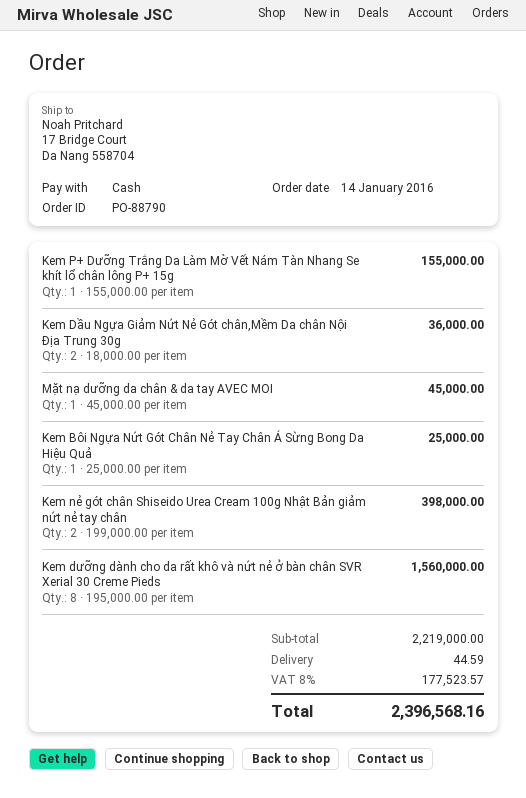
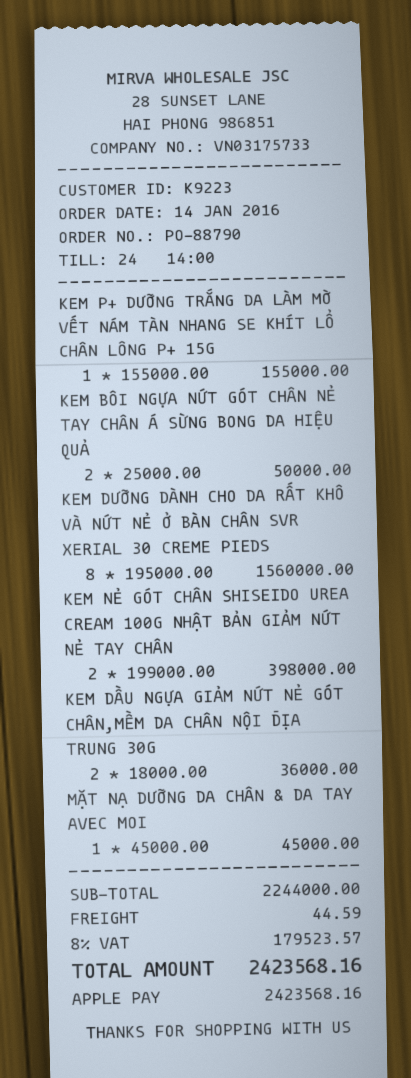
payment method: cash -> Apple Pay
Kem Bôi Ngựa Nứt Gót Chân Nẻ Tay Chân Á Sừng Bong Da Hiệu Quả: 1 x 25000.00 = 25000.00 -> 2 x 25000.00 = 50000.00
subtotal: 2219000.00 -> 2244000.00
tax: 8% = 177523.57 -> 8% = 179523.57
total: 2396568.16 -> 2423568.16

